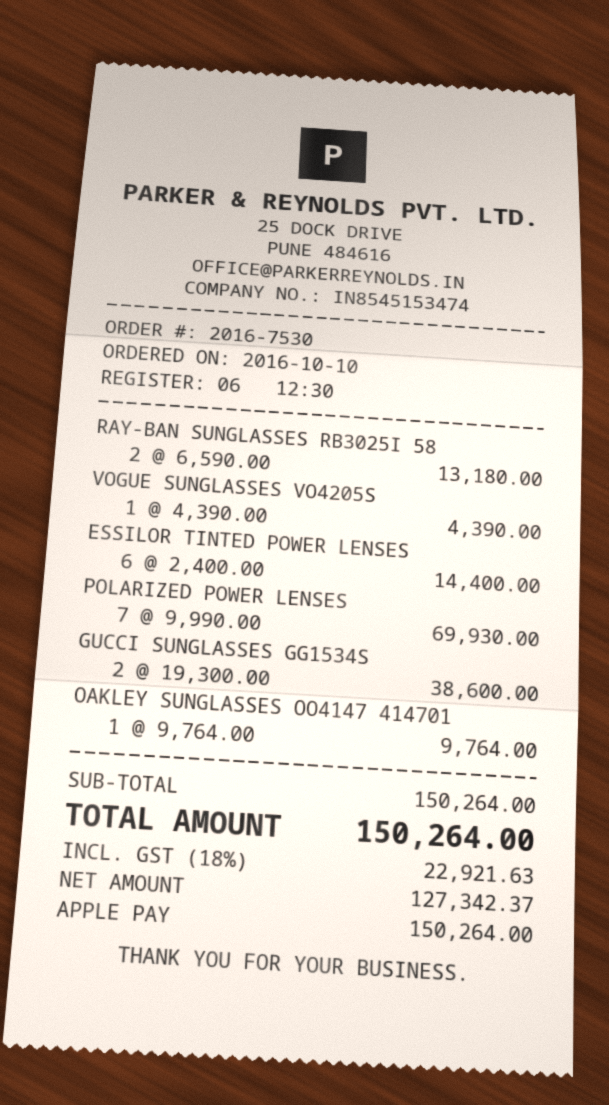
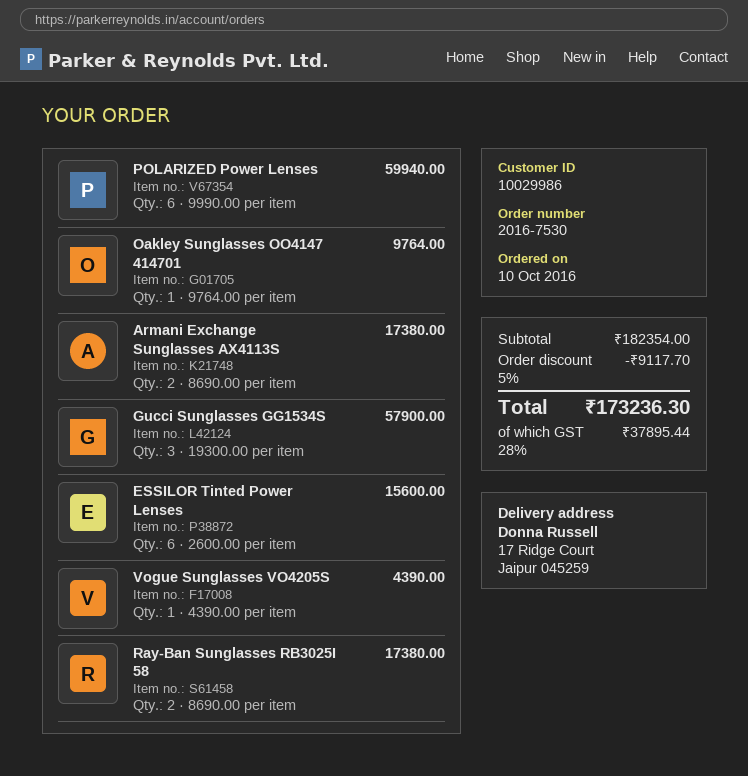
RAY-BAN SUNGLASSES RB3025I 58: 2 x 6590.00 = 13180.00 -> 2 x 8690.00 = 17380.00
ESSILOR TINTED POWER LENSES: 6 x 2400.00 = 14400.00 -> 6 x 2600.00 = 15600.00
POLARIZED POWER LENSES: 7 x 9990.00 = 69930.00 -> 6 x 9990.00 = 59940.00
GUCCI SUNGLASSES GG1534S: 2 x 19300.00 = 38600.00 -> 3 x 19300.00 = 57900.00
Armani Exchange Sunglasses AX4113S: none -> 2 x 8690.00 = 17380.00
subtotal: 150264.00 -> 182354.00
discount: none -> 5% = 9117.70
tax: 18% = 22921.63 -> 28% = 37895.44
total: 150264.00 -> 173236.30

